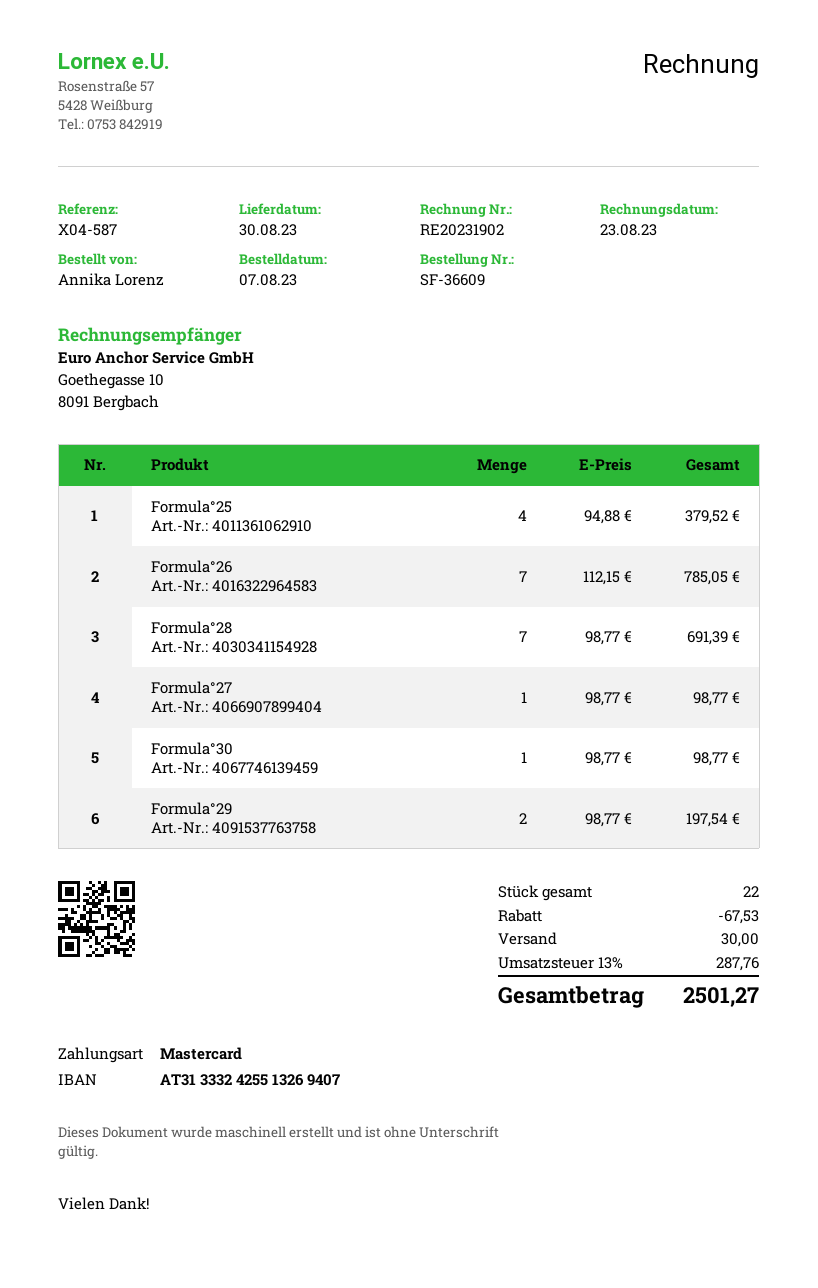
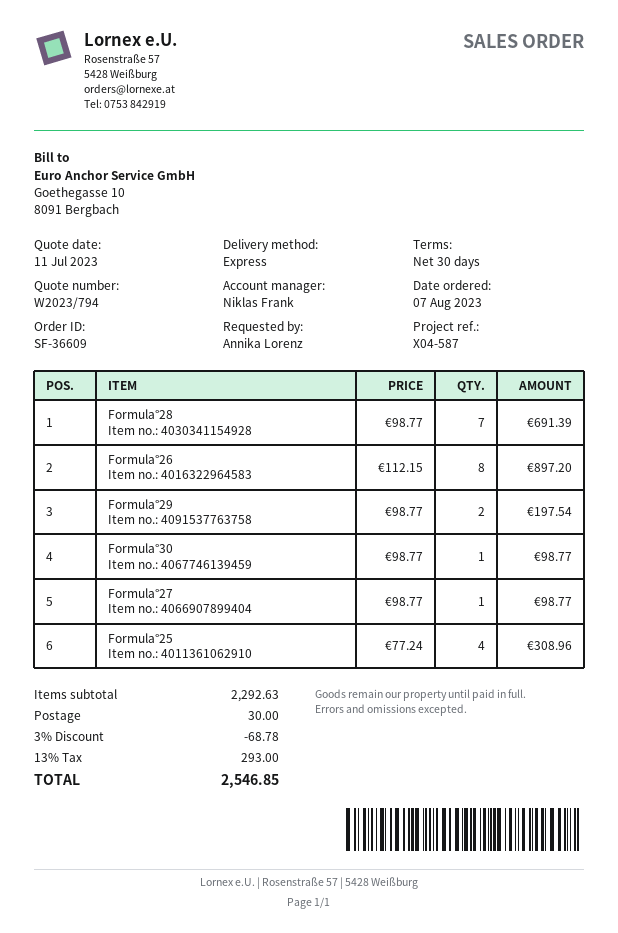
Formula°25: 4 x 94.88 = 379.52 -> 4 x 77.24 = 308.96
Formula°26: 7 x 112.15 = 785.05 -> 8 x 112.15 = 897.20
discount: 67.53 -> 68.78
tax: 13% = 287.76 -> 13% = 293.00
total: 2501.27 -> 2546.85

